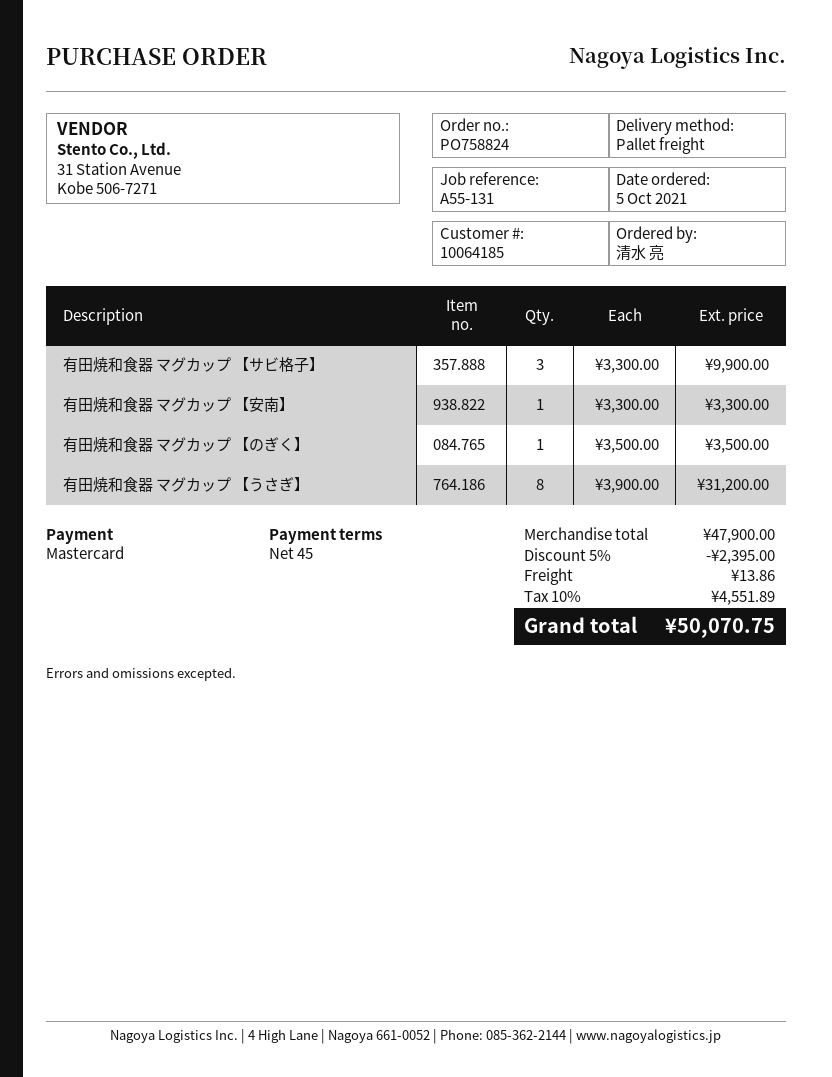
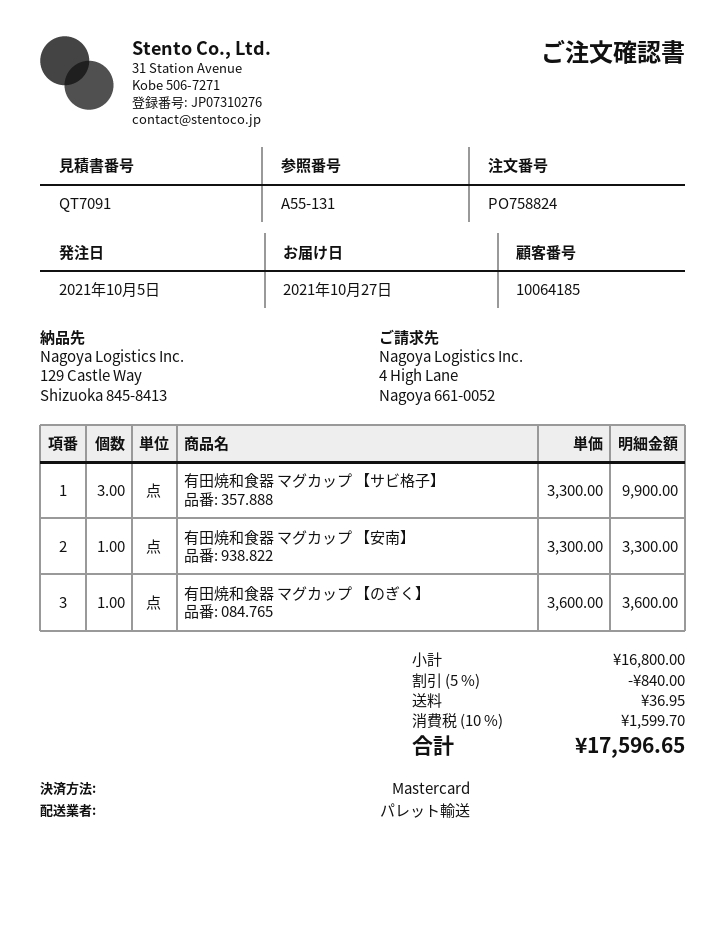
有田焼和食器 マグカップ 【のぎく】: 1 x 3500.00 = 3500.00 -> 1 x 3600.00 = 3600.00
有田焼和食器 マグカップ 【うさぎ】: 8 x 3900.00 = 31200.00 -> none
subtotal: 47900.00 -> 16800.00
discount: 5% = 2395.00 -> 5% = 840.00
shipping: 13.86 -> 36.95
tax: 10% = 4551.89 -> 10% = 1599.70
total: 50070.75 -> 17596.65

